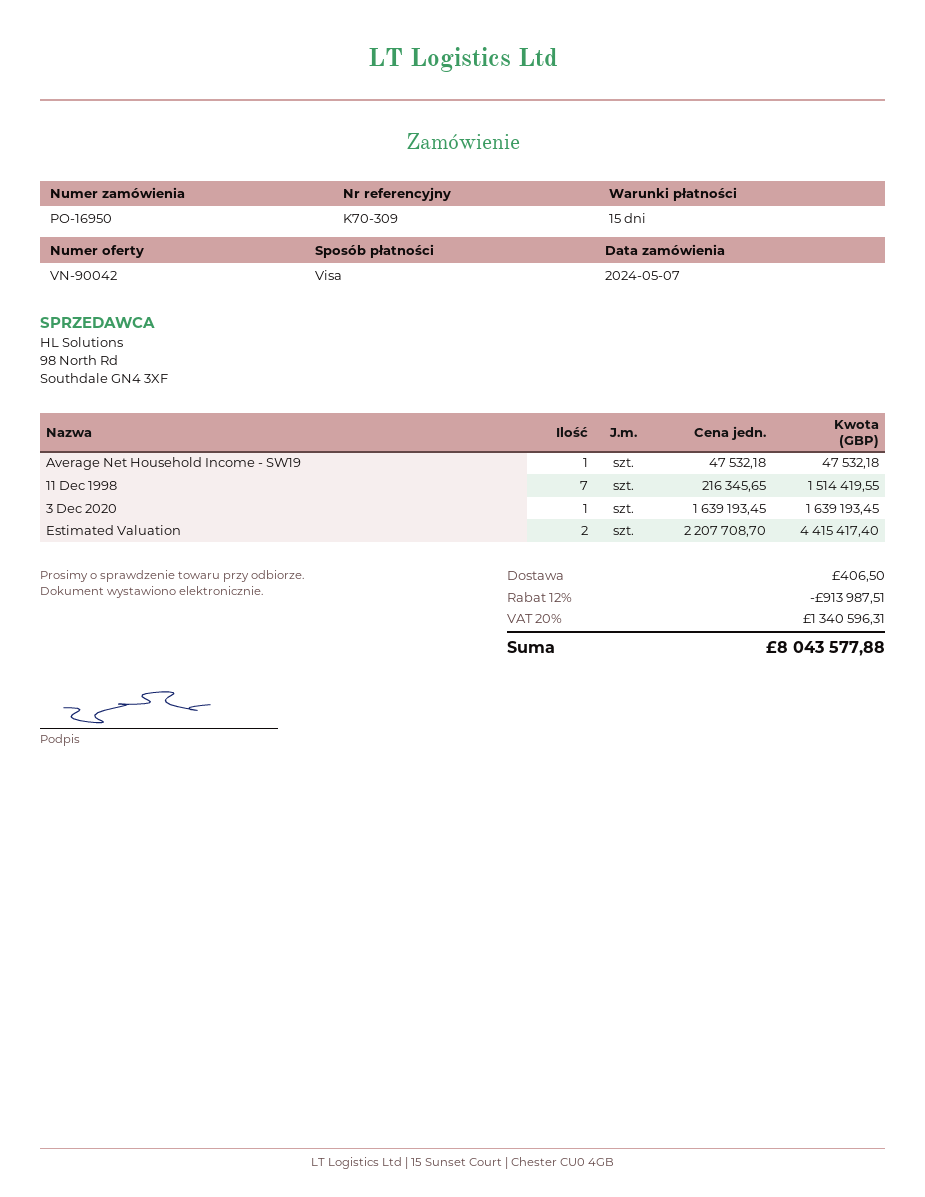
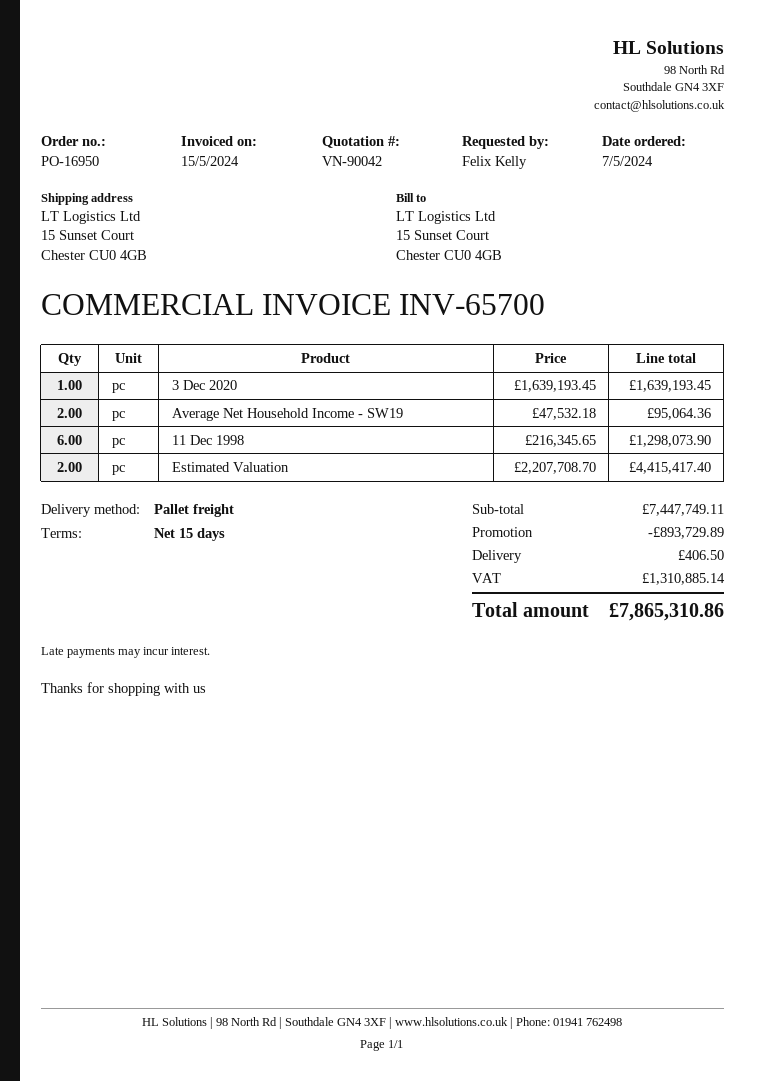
Average Net Household Income - SW19: 1 x 47532.18 = 47532.18 -> 2 x 47532.18 = 95064.36
11 Dec 1998: 7 x 216345.65 = 1514419.55 -> 6 x 216345.65 = 1298073.90
discount: 913987.51 -> 893729.89
tax: 1340596.31 -> 1310885.14
total: 8043577.88 -> 7865310.86

